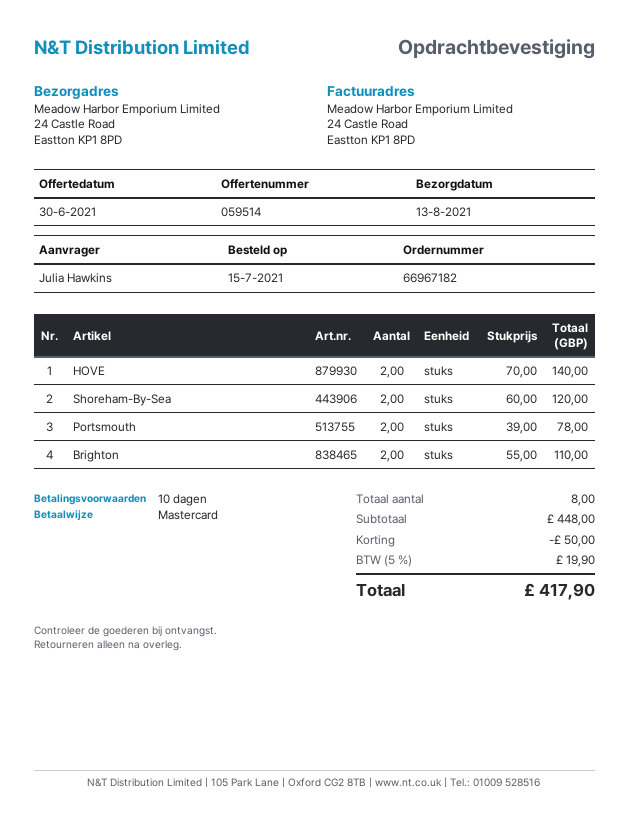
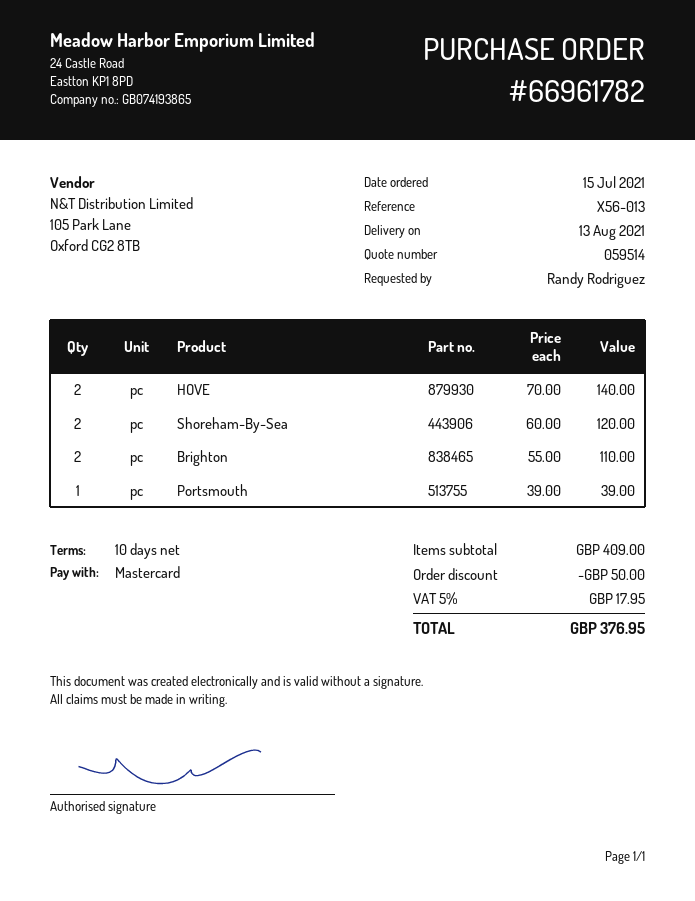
order number: 66967182 -> 66961782
ordered by: Julia Hawkins -> Randy Rodriguez
Portsmouth: 2 x 39.00 = 78.00 -> 1 x 39.00 = 39.00
subtotal: 448.00 -> 409.00
tax: 5% = 19.90 -> 5% = 17.95
total: 417.90 -> 376.95

